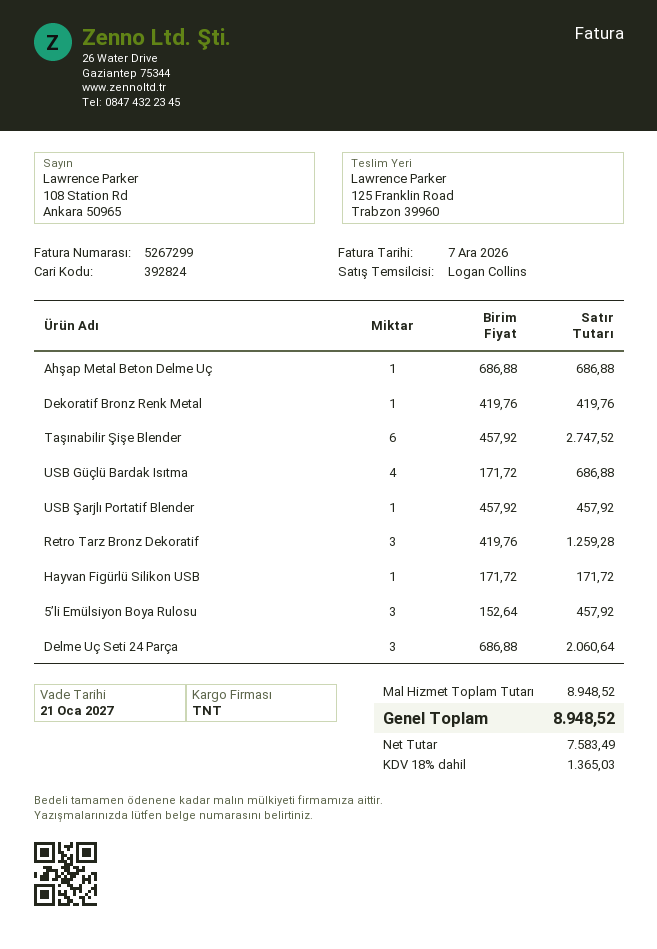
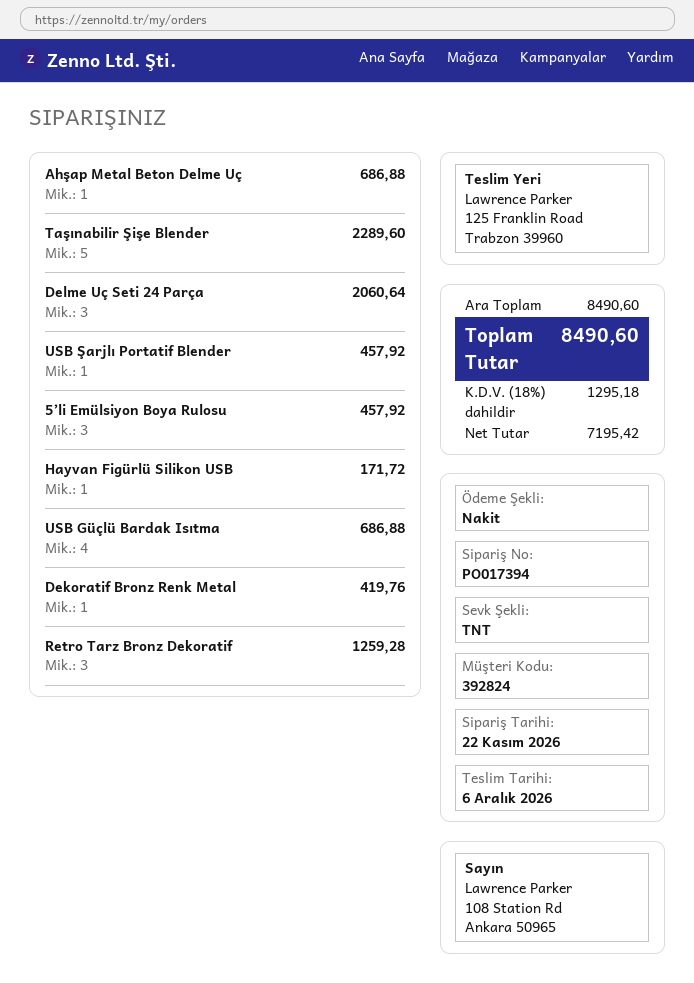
Taşınabilir Şişe Blender: 6 for 2747.52 -> 5 for 2289.60
subtotal: 8948.52 -> 8490.60
net: 7583.49 -> 7195.42
tax: 18% = 1365.03 -> 18% = 1295.18
total: 8948.52 -> 8490.60

